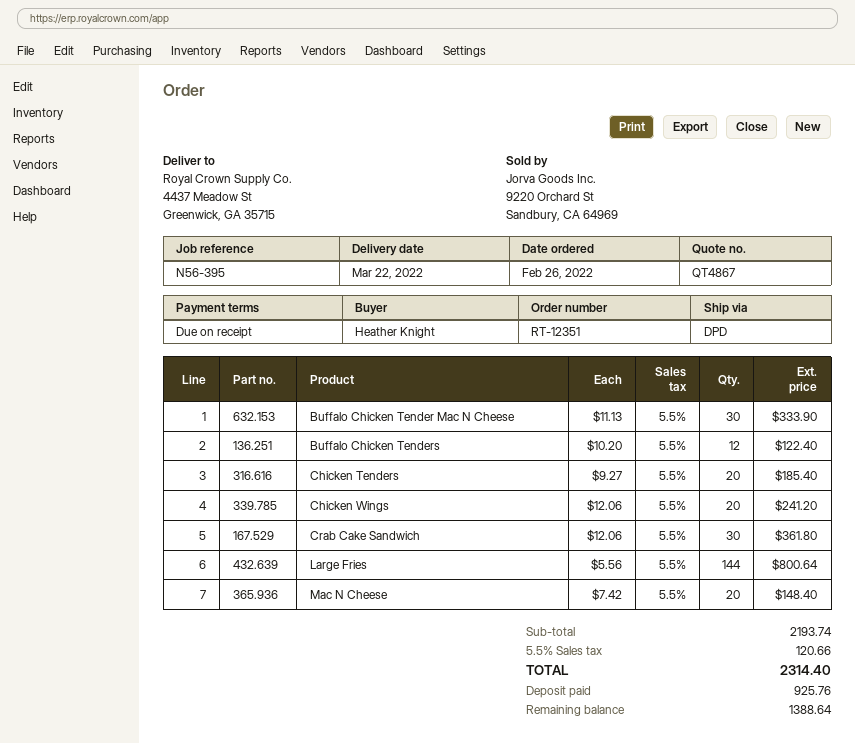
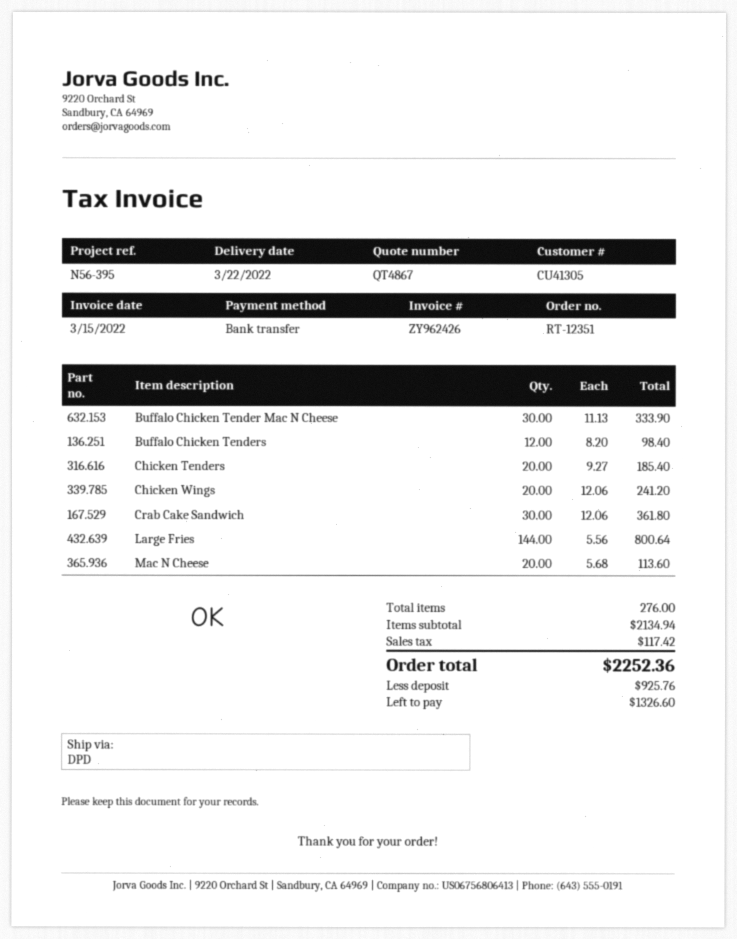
Buffalo Chicken Tenders: 12 x 10.20 = 122.40 -> 12 x 8.20 = 98.40
Mac N Cheese: 20 x 7.42 = 148.40 -> 20 x 5.68 = 113.60
subtotal: 2193.74 -> 2134.94
tax: 120.66 -> 117.42
total: 2314.40 -> 2252.36
balance: 1388.64 -> 1326.60

